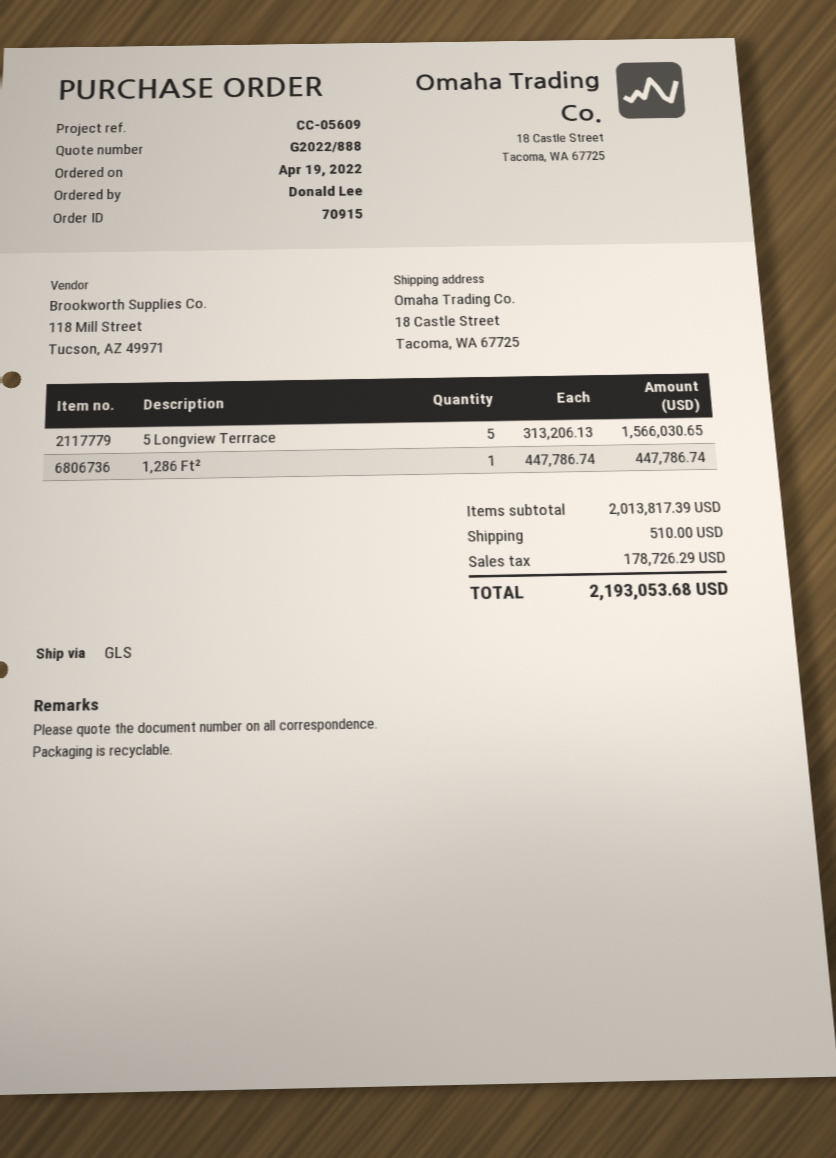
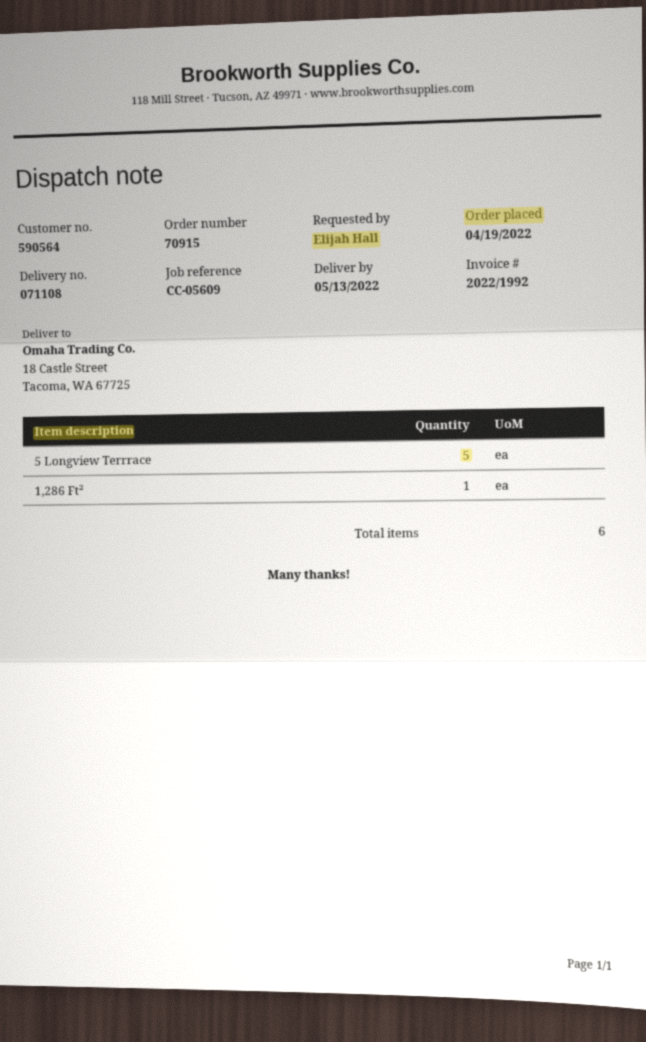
ordered by: Donald Lee -> Elijah Hall

